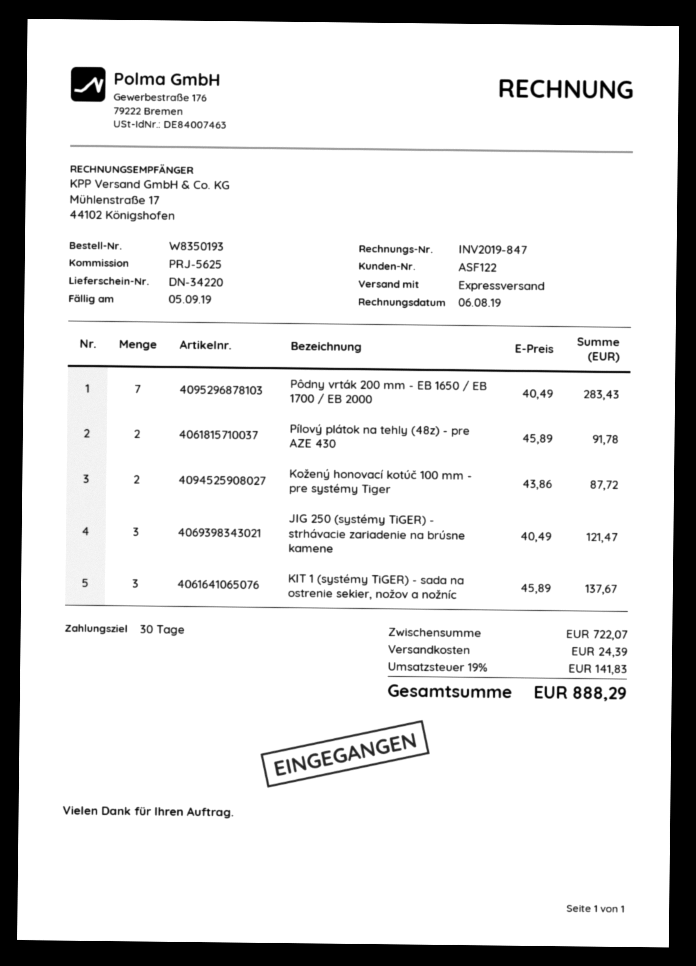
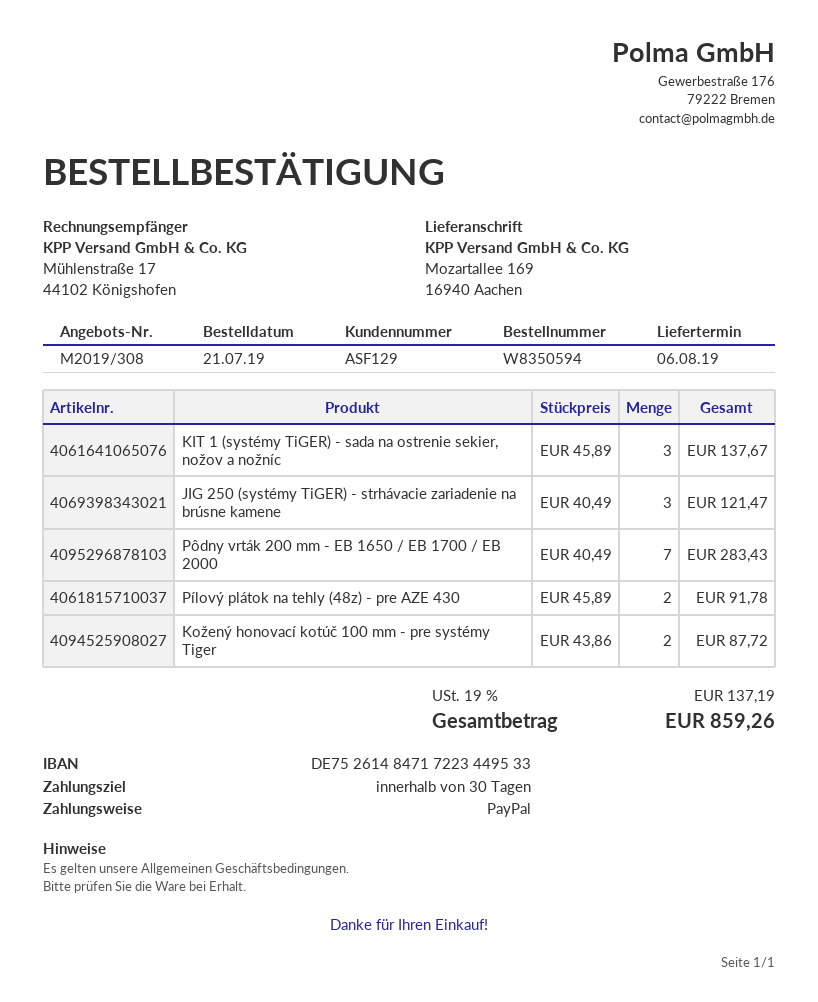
order number: W8350193 -> W8350594
customer number: ASF122 -> ASF129
shipping: 24.39 -> none
tax: 19% = 141.83 -> 19% = 137.19
total: 888.29 -> 859.26

